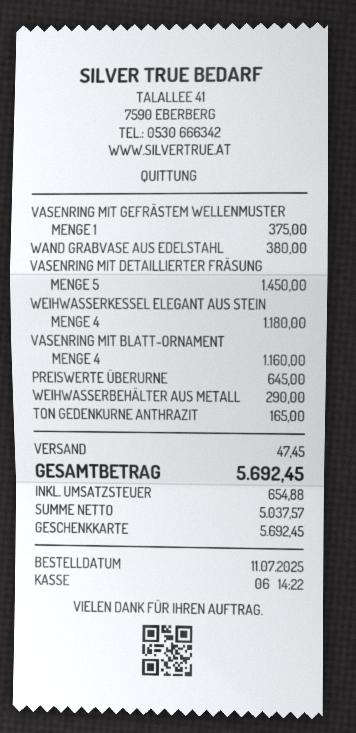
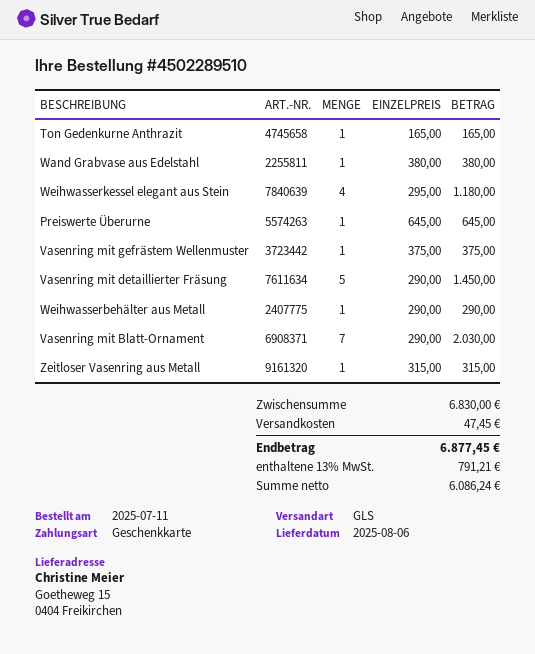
VASENRING MIT BLATT-ORNAMENT: 4 for 1160.00 -> 7 for 2030.00
Zeitloser Vasenring aus Metall: none -> 1 for 315.00
net: 5037.57 -> 6086.24
tax: 654.88 -> 791.21
total: 5692.45 -> 6877.45

